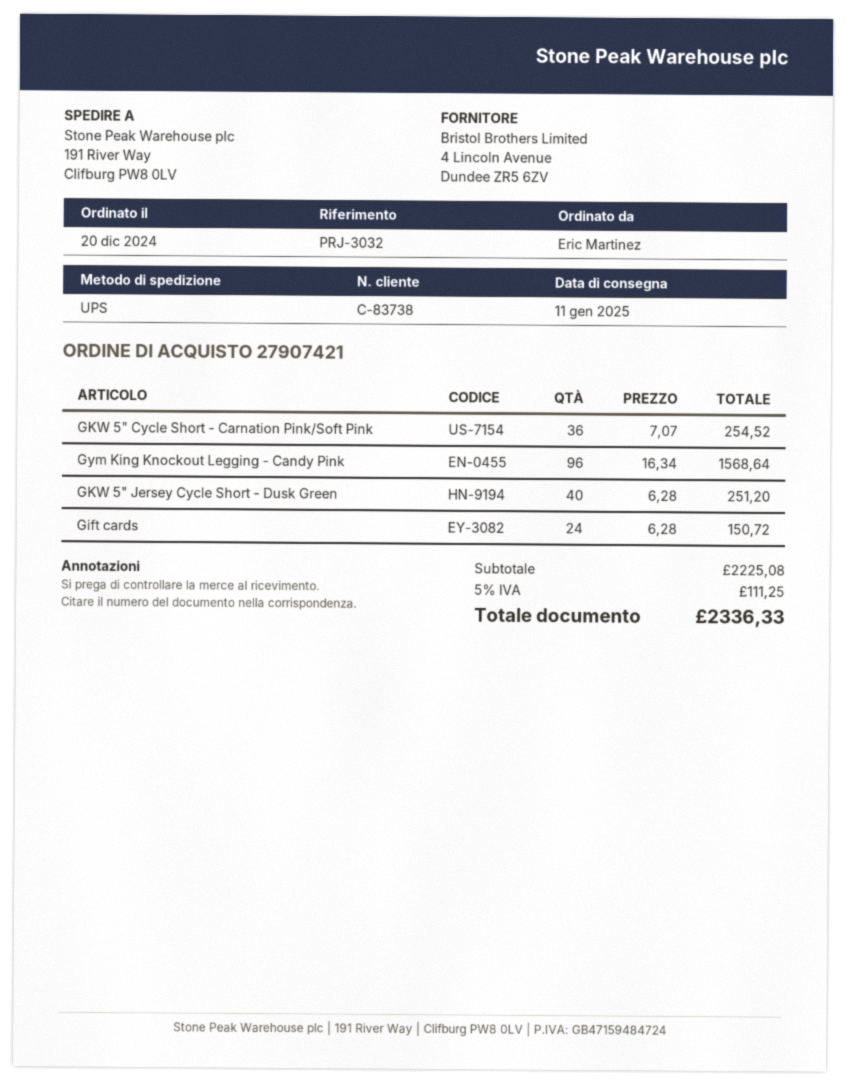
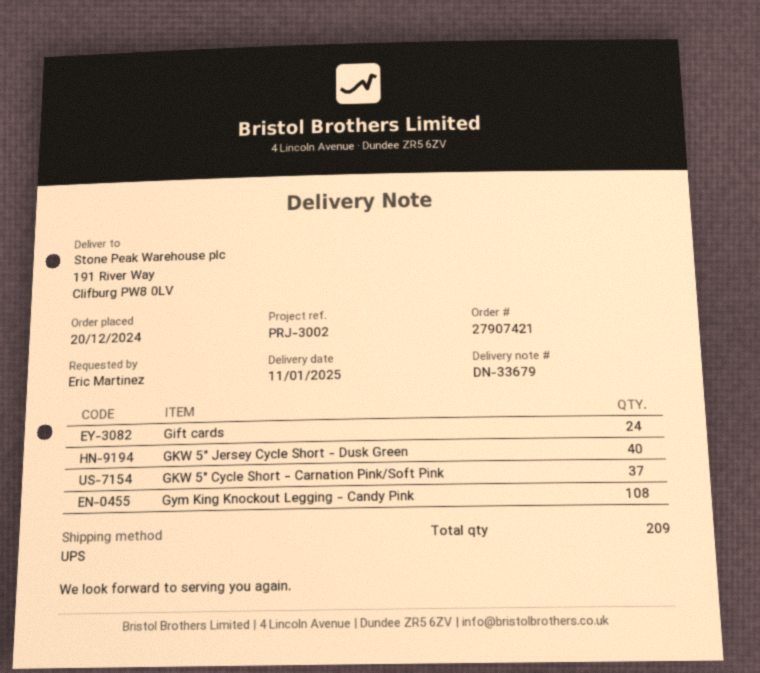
reference: PRJ-3032 -> PRJ-3002
GKW 5" Cycle Short - Carnation Pink/Soft Pink: 36 -> 37
Gym King Knockout Legging - Candy Pink: 96 -> 108

